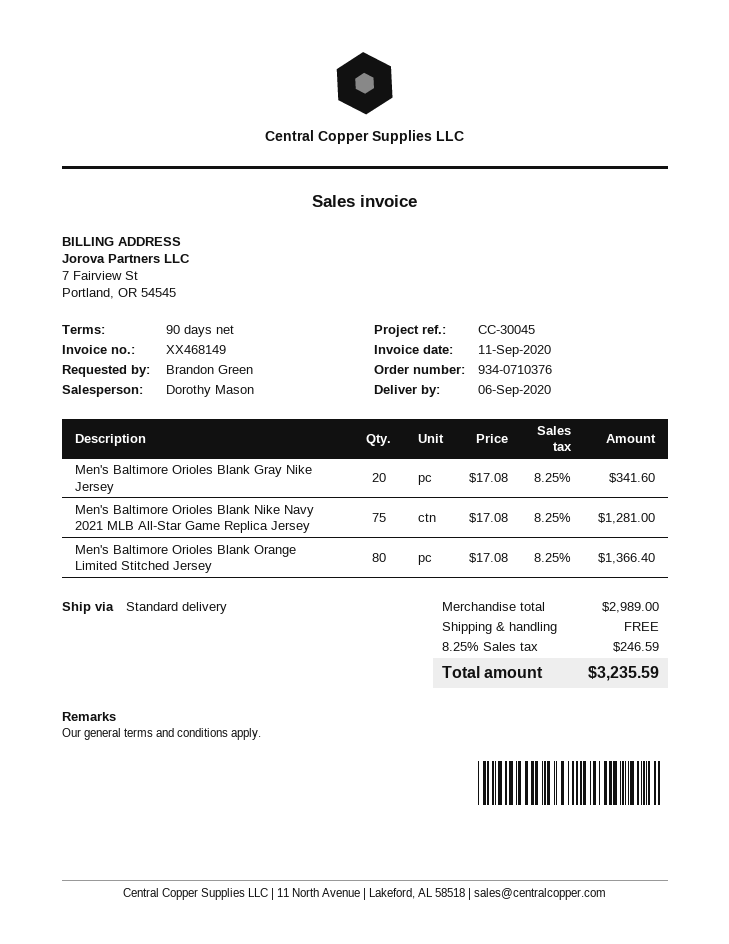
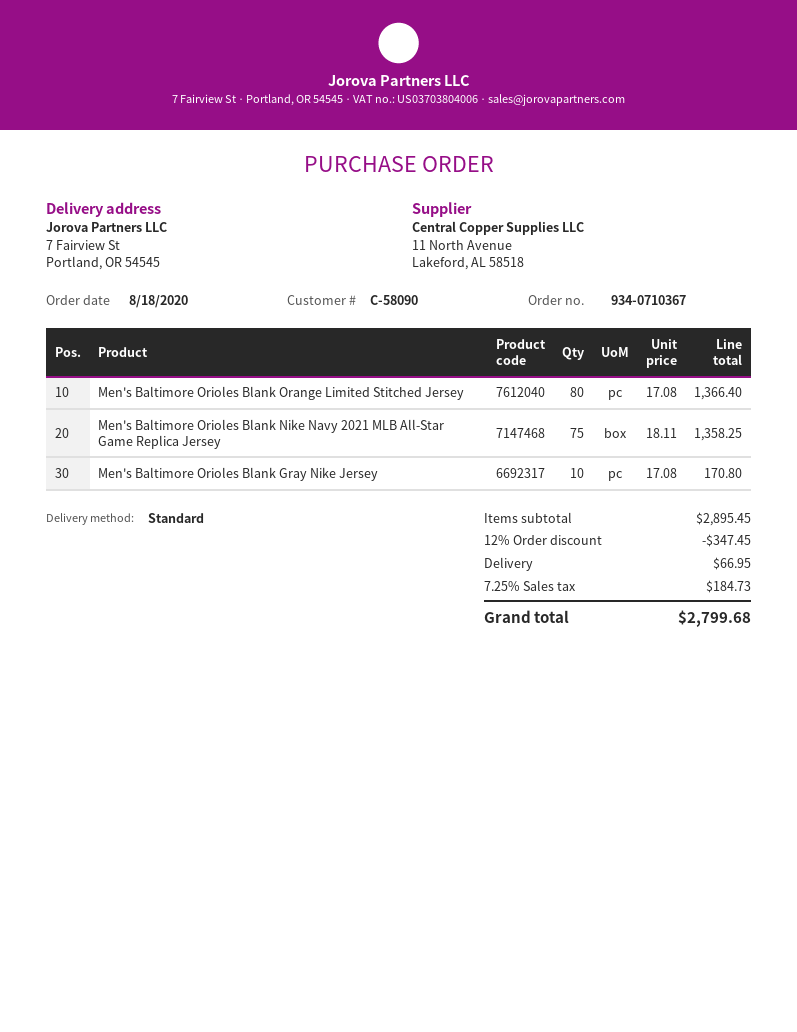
order number: 934-0710376 -> 934-0710367
Men's Baltimore Orioles Blank Gray Nike Jersey: 20 x 17.08 = 341.60 -> 10 x 17.08 = 170.80
Men's Baltimore Orioles Blank Nike Navy 2021 MLB All-Star Game Replica Jersey: 75 x 17.08 = 1281.00 -> 75 x 18.11 = 1358.25
subtotal: 2989.00 -> 2895.45
discount: none -> 12% = 347.45
shipping: 0.00 -> 66.95
tax: 8.25% = 246.59 -> 7.25% = 184.73
total: 3235.59 -> 2799.68

